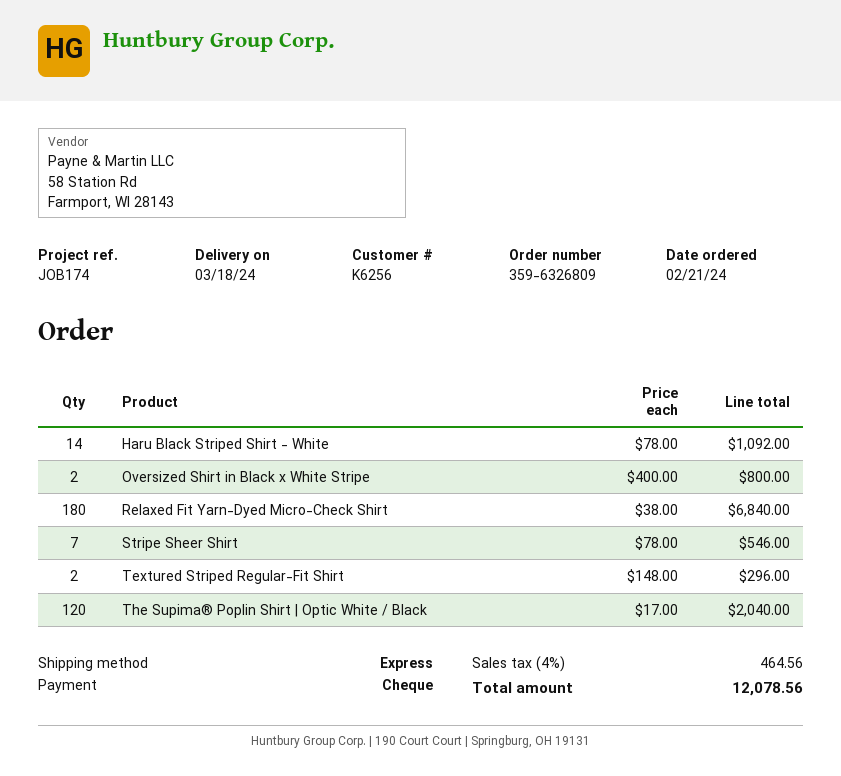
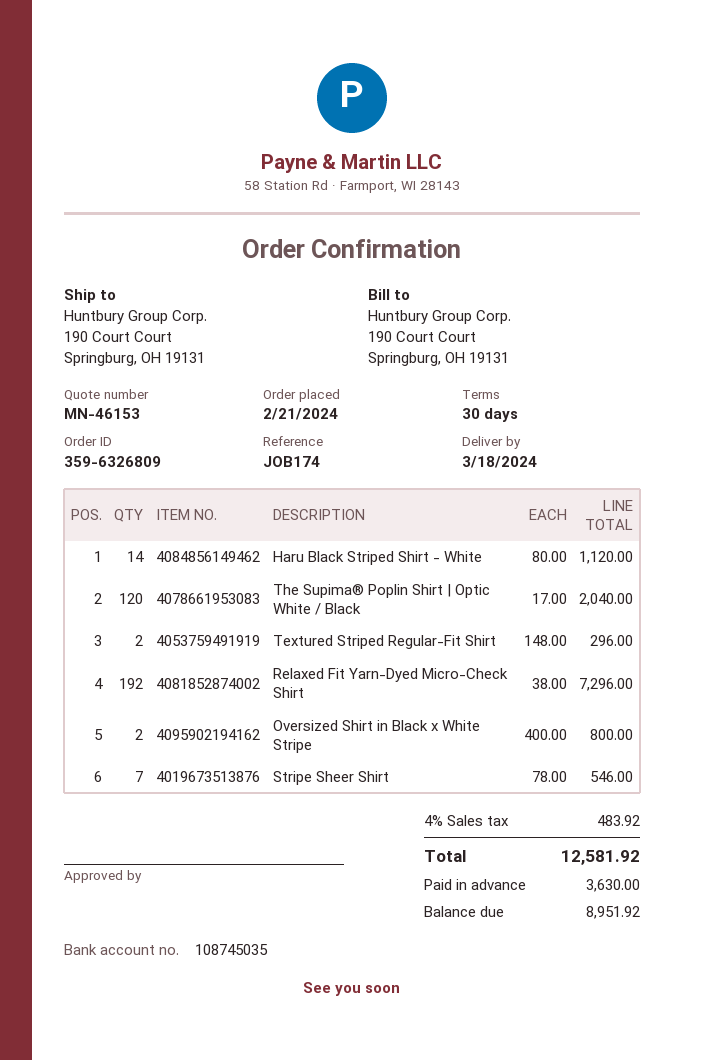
Haru Black Striped Shirt - White: 14 x 78.00 = 1092.00 -> 14 x 80.00 = 1120.00
Relaxed Fit Yarn-Dyed Micro-Check Shirt: 180 x 38.00 = 6840.00 -> 192 x 38.00 = 7296.00
tax: 4% = 464.56 -> 4% = 483.92
total: 12078.56 -> 12581.92

